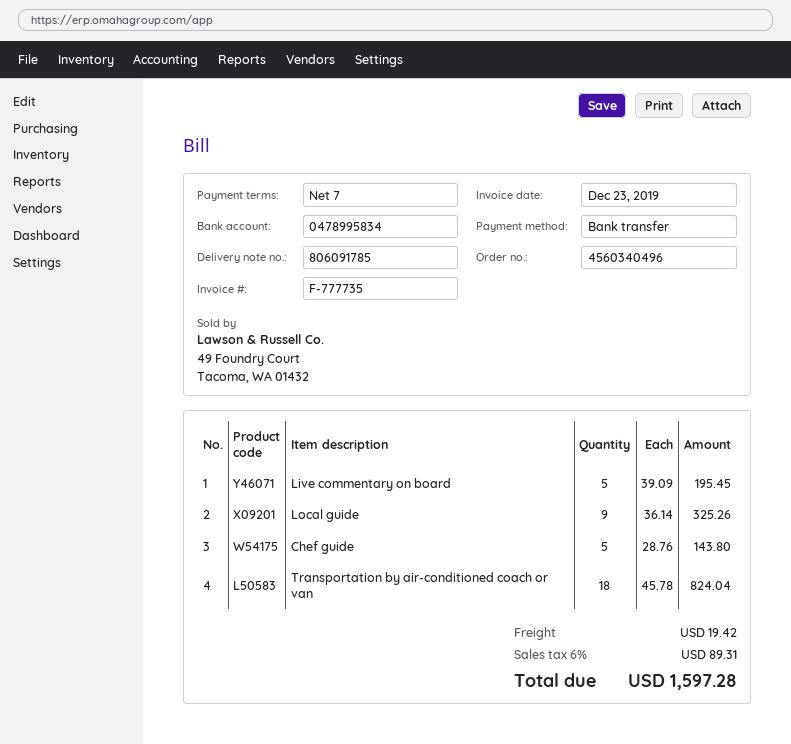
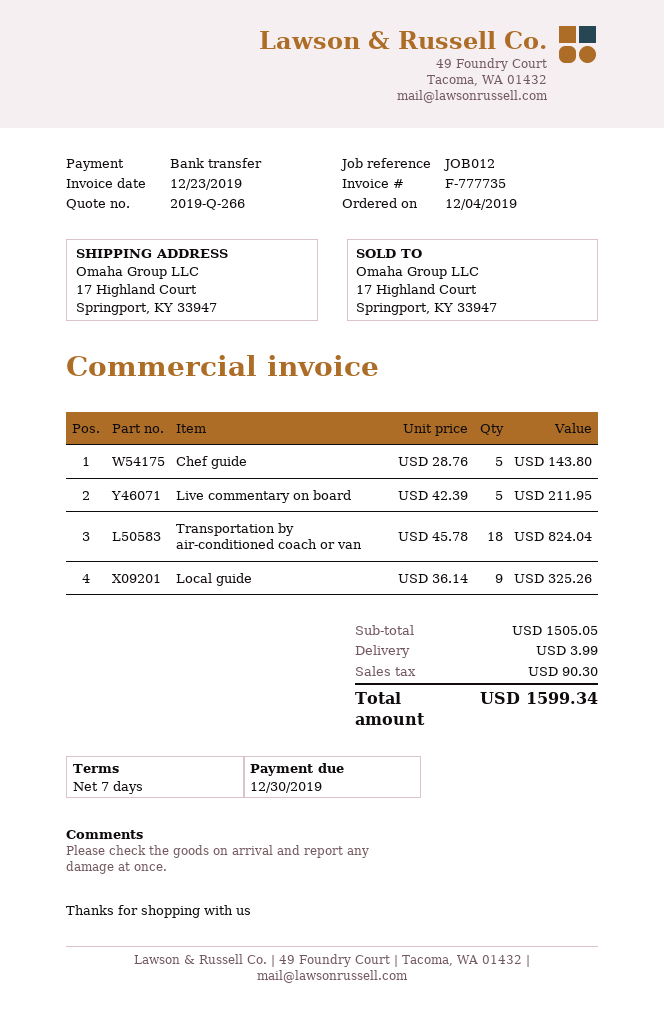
Live commentary on board: 5 x 39.09 = 195.45 -> 5 x 42.39 = 211.95
shipping: 19.42 -> 3.99
tax: 89.31 -> 90.30
total: 1597.28 -> 1599.34

